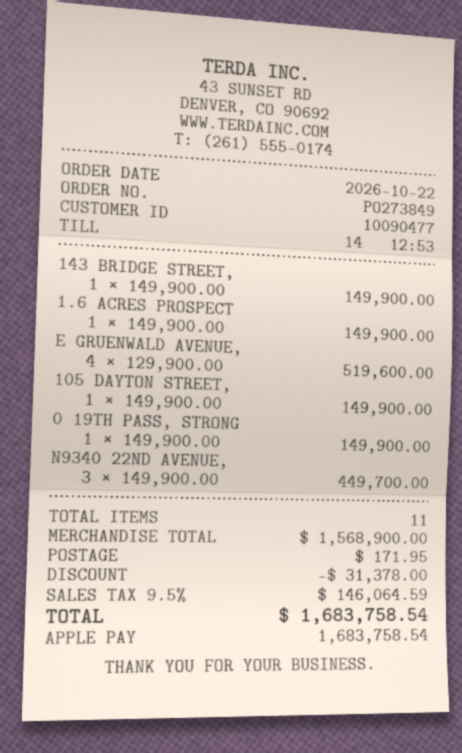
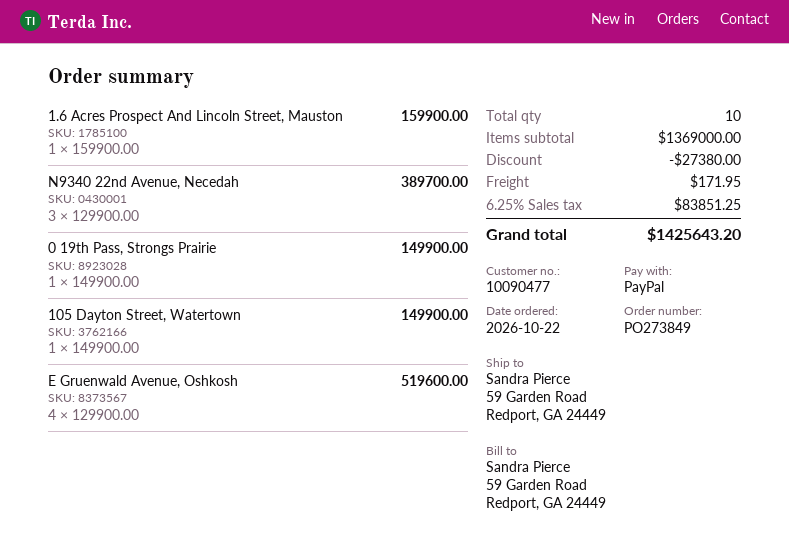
payment method: Apple Pay -> PayPal
143 BRIDGE STREET,: 1 x 149900.00 = 149900.00 -> none
1.6 ACRES PROSPECT: 1 x 149900.00 = 149900.00 -> 1 x 159900.00 = 159900.00
N9340 22ND AVENUE,: 3 x 149900.00 = 449700.00 -> 3 x 129900.00 = 389700.00
total quantity: 11 -> 10
subtotal: 1568900.00 -> 1369000.00
discount: 31378.00 -> 27380.00
tax: 9.5% = 146064.59 -> 6.25% = 83851.25
total: 1683758.54 -> 1425643.20

